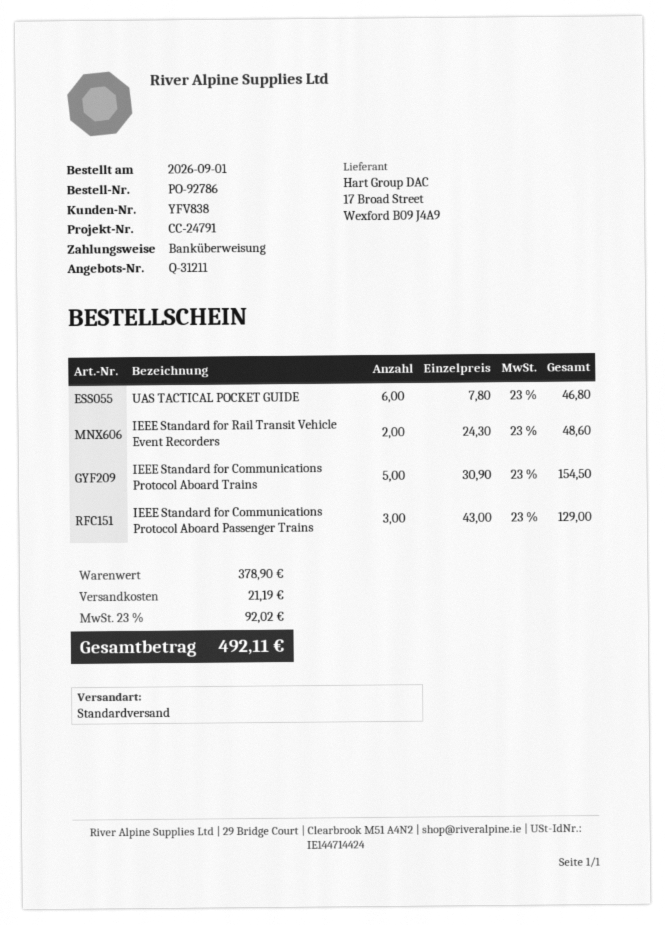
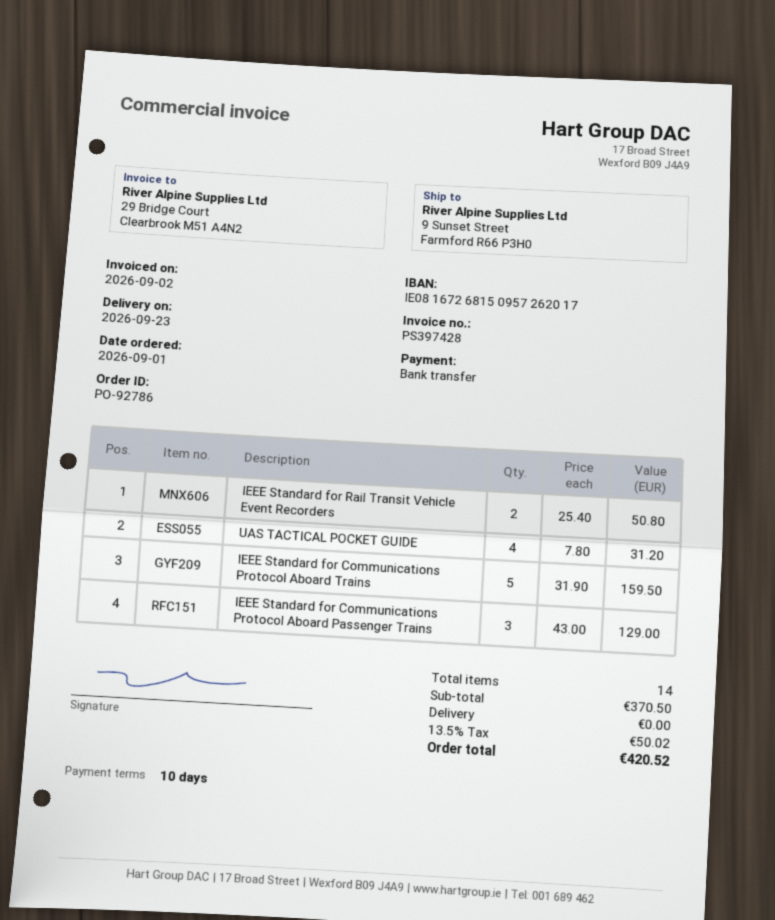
UAS TACTICAL POCKET GUIDE: 6 x 7.80 = 46.80 -> 4 x 7.80 = 31.20
IEEE Standard for Rail Transit Vehicle Event Recorders: 2 x 24.30 = 48.60 -> 2 x 25.40 = 50.80
IEEE Standard for Communications Protocol Aboard Trains: 5 x 30.90 = 154.50 -> 5 x 31.90 = 159.50
subtotal: 378.90 -> 370.50
shipping: 21.19 -> 0.00
tax: 23% = 92.02 -> 13.5% = 50.02
total: 492.11 -> 420.52

